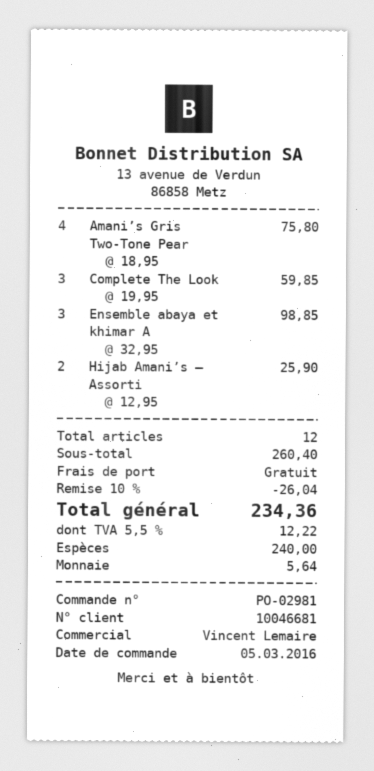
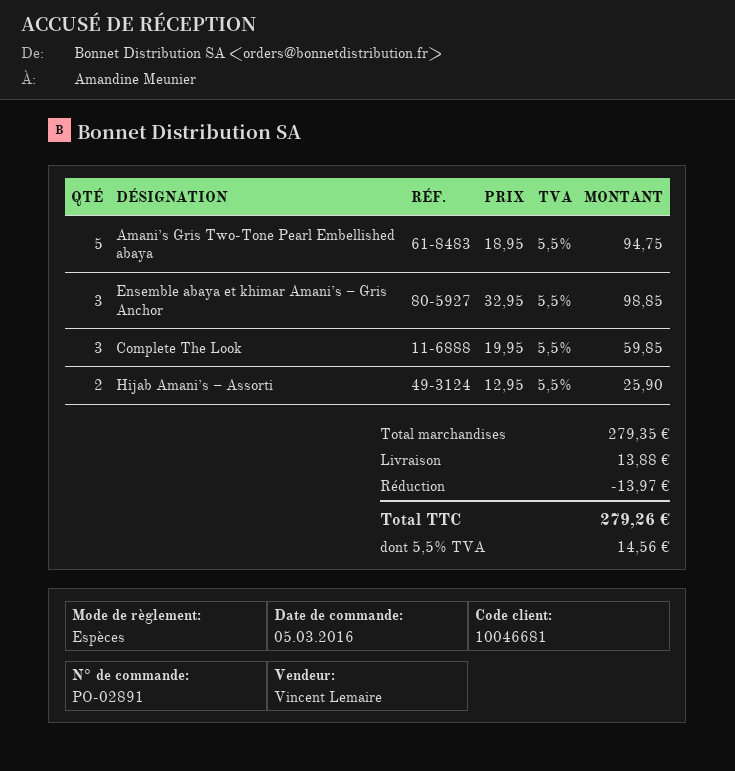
order number: PO-02981 -> PO-02891
Amani’s Gris Two-Tone Pear: 4 x 18.95 = 75.80 -> 5 x 18.95 = 94.75
subtotal: 260.40 -> 279.35
discount: 26.04 -> 13.97
shipping: 0.00 -> 13.88
tax: 5.5% = 12.22 -> 5.5% = 14.56
total: 234.36 -> 279.26

